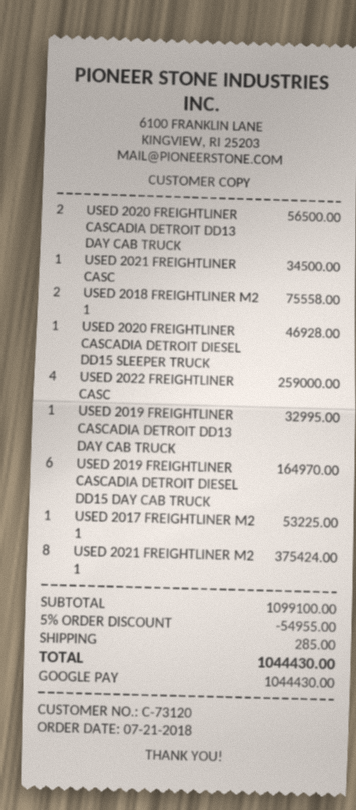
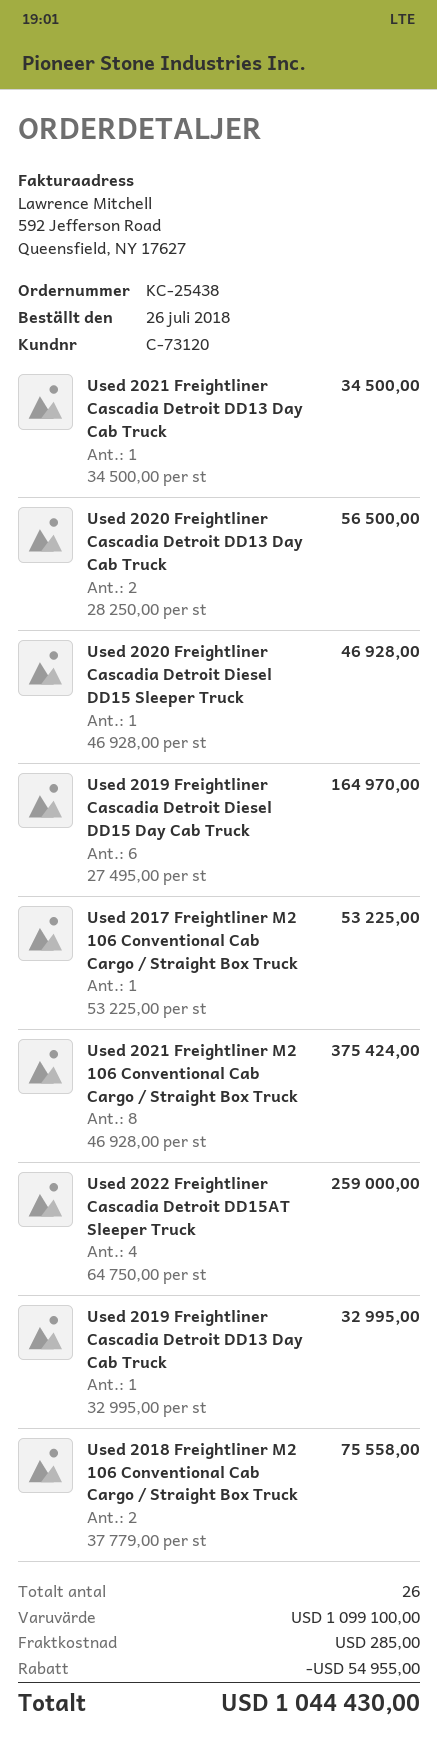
order date: 2018-07-21 -> 2018-07-26

